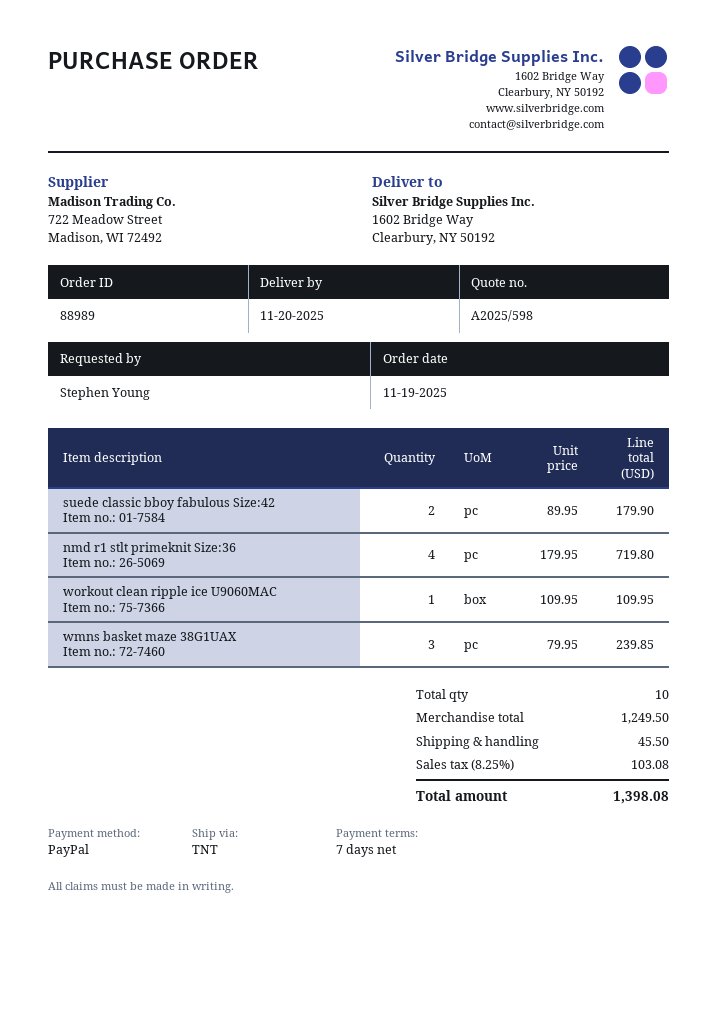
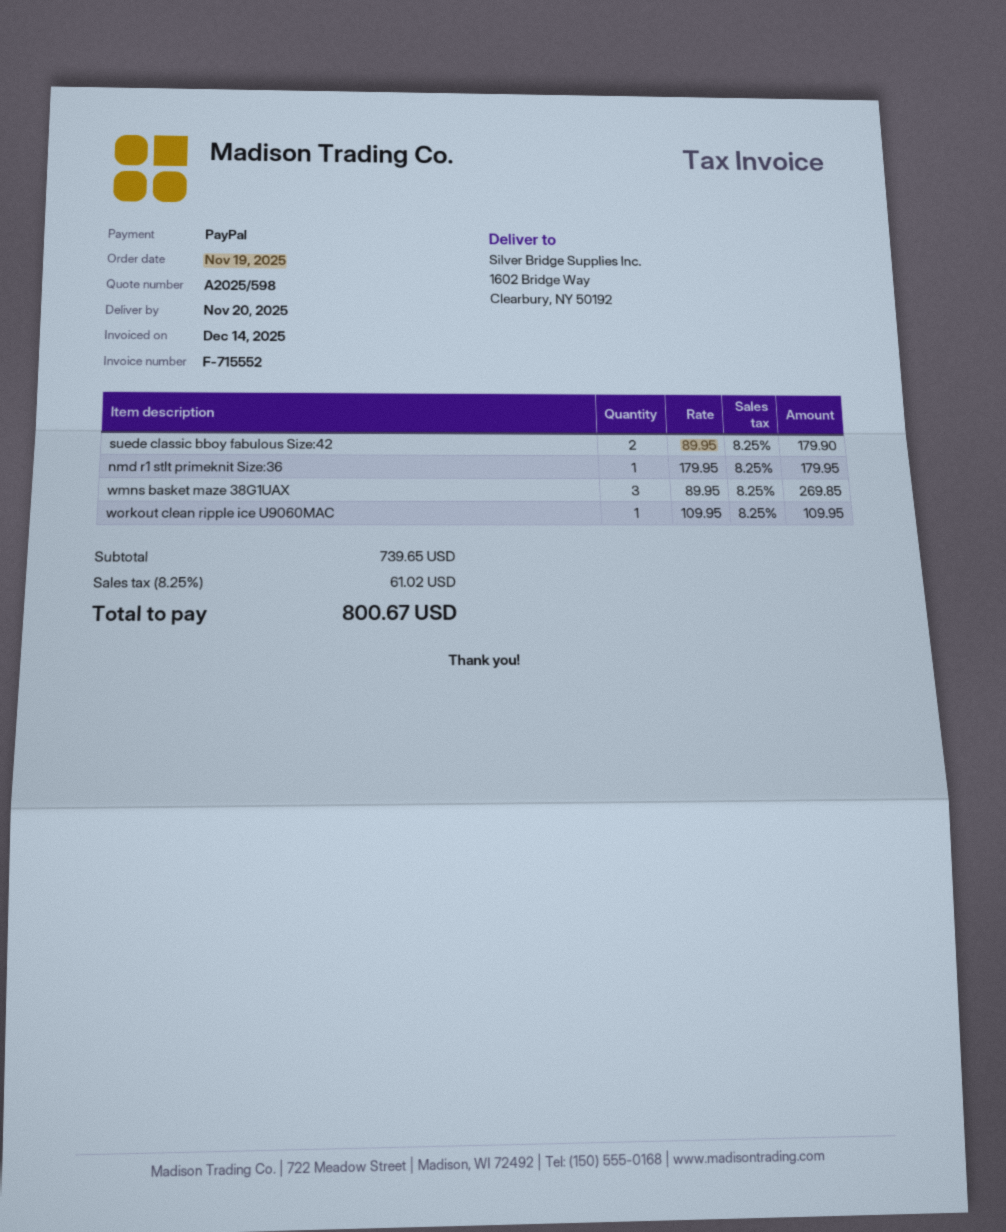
nmd r1 stlt primeknit Size:36: 4 x 179.95 = 719.80 -> 1 x 179.95 = 179.95
wmns basket maze 38G1UAX: 3 x 79.95 = 239.85 -> 3 x 89.95 = 269.85
subtotal: 1249.50 -> 739.65
shipping: 45.50 -> none
tax: 8.25% = 103.08 -> 8.25% = 61.02
total: 1398.08 -> 800.67

